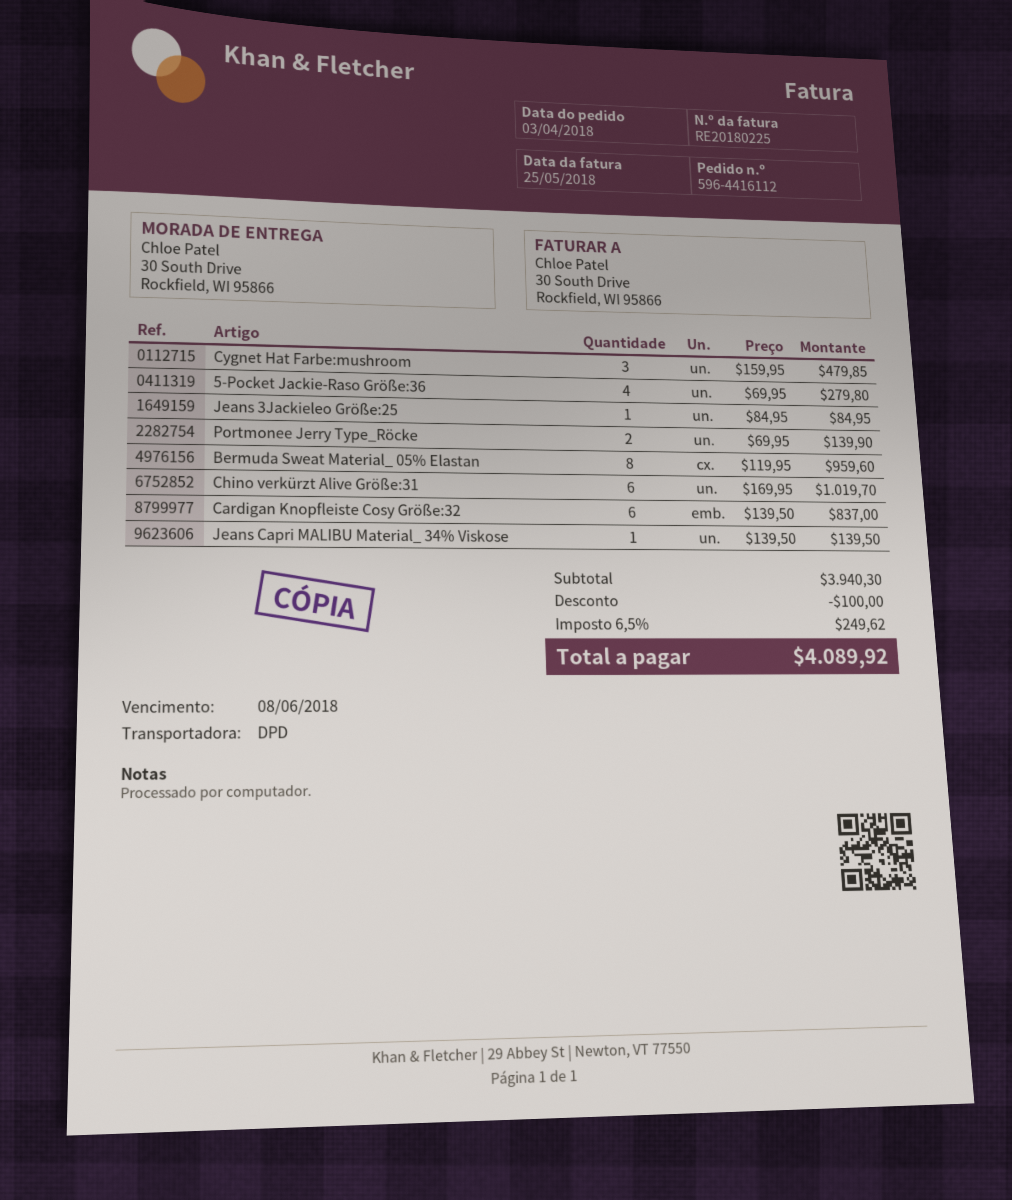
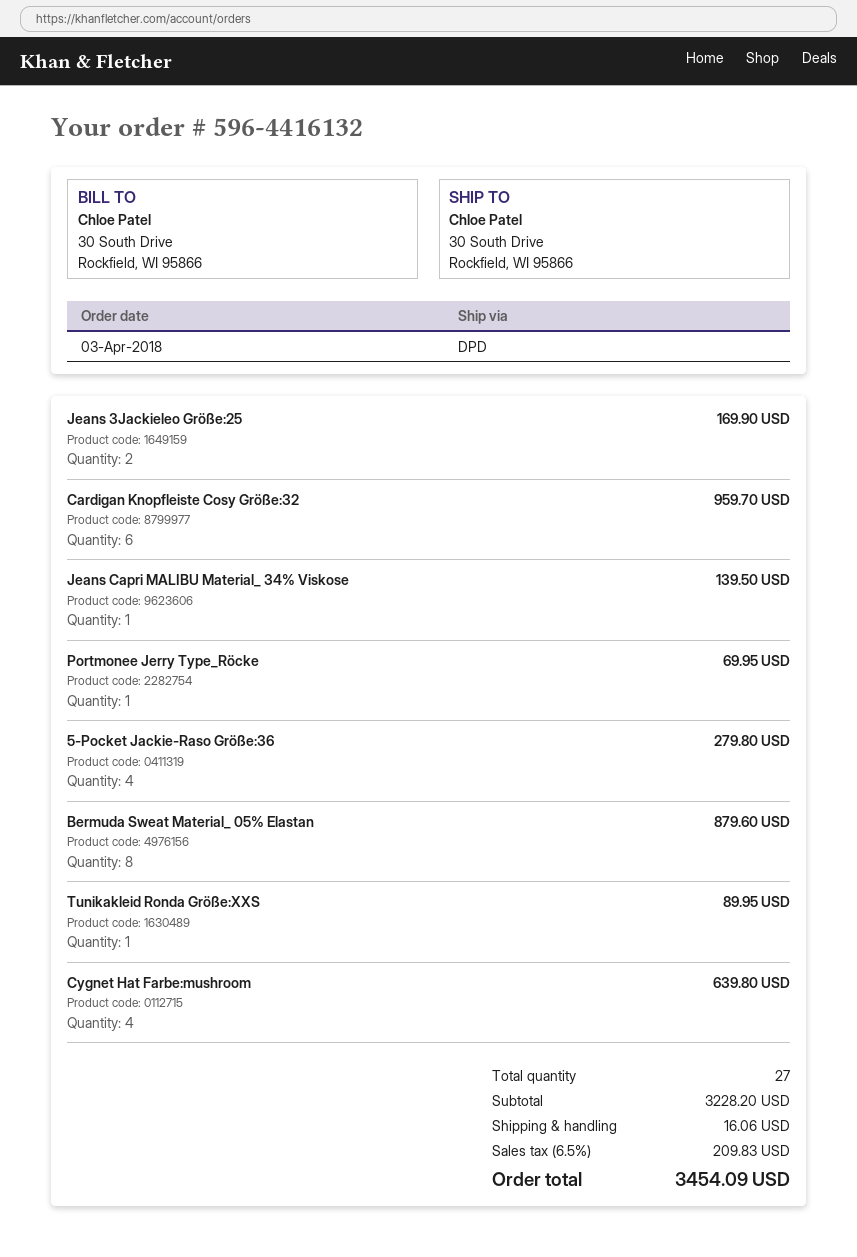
order number: 596-4416112 -> 596-4416132
Cygnet Hat Farbe:mushroom: 3 for 479.85 -> 4 for 639.80
Jeans 3Jackieleo Größe:25: 1 for 84.95 -> 2 for 169.90
Portmonee Jerry Type_Röcke: 2 for 139.90 -> 1 for 69.95
Bermuda Sweat Material_ 05% Elastan: 8 for 959.60 -> 8 for 879.60
Chino verkürzt Alive Größe:31: 6 for 1019.70 -> none
Cardigan Knopfleiste Cosy Größe:32: 6 for 837.00 -> 6 for 959.70
Tunikakleid Ronda Größe:XXS: none -> 1 for 89.95
subtotal: 3940.30 -> 3228.20
discount: 100.00 -> none
shipping: none -> 16.06
tax: 6.5% = 249.62 -> 6.5% = 209.83
total: 4089.92 -> 3454.09

